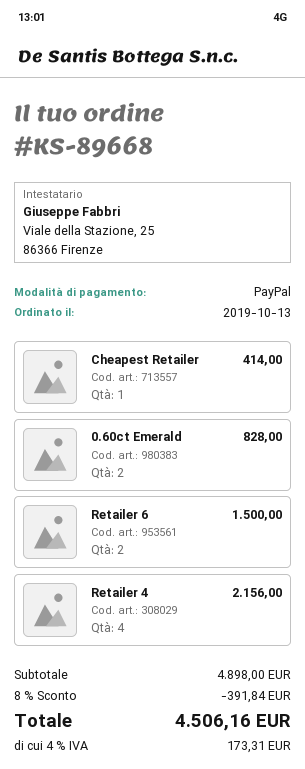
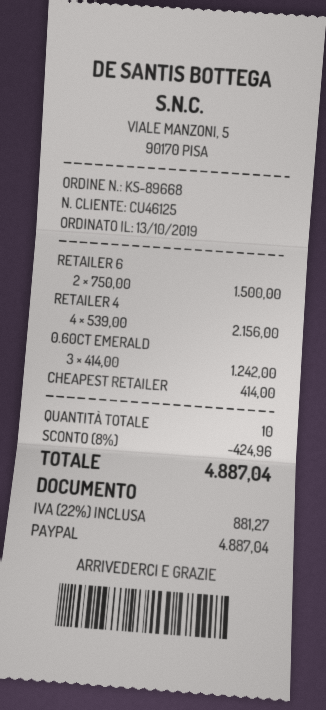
0.60ct Emerald: 2 for 828.00 -> 3 for 1242.00
discount: 8% = 391.84 -> 8% = 424.96
tax: 4% = 173.31 -> 22% = 881.27
total: 4506.16 -> 4887.04

